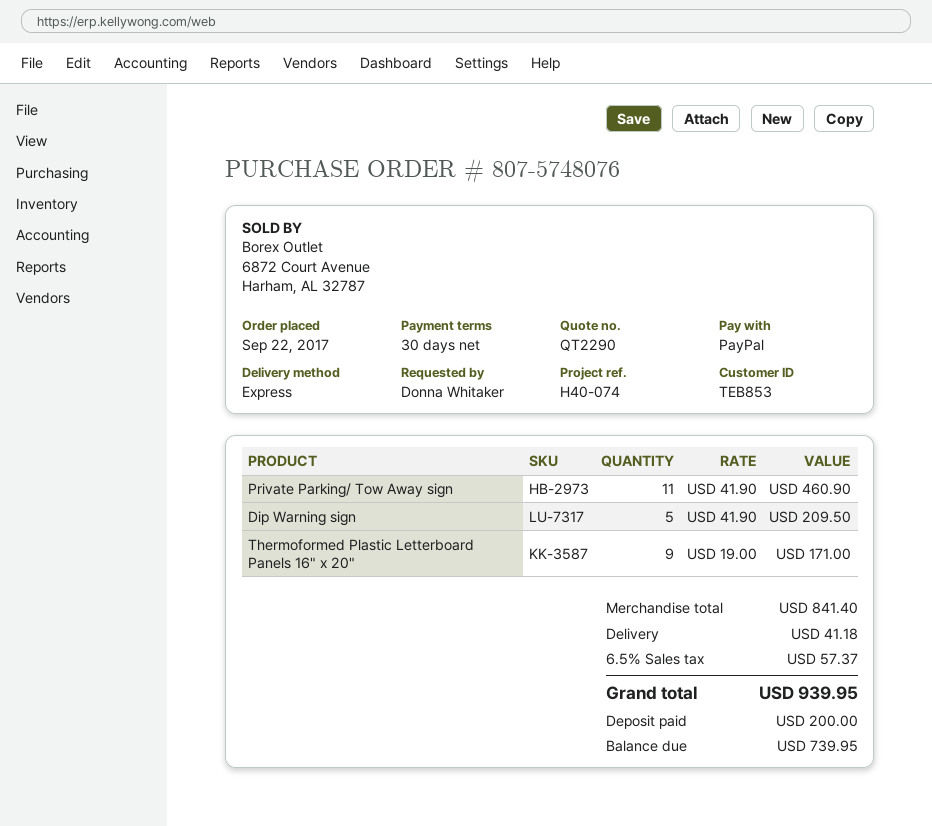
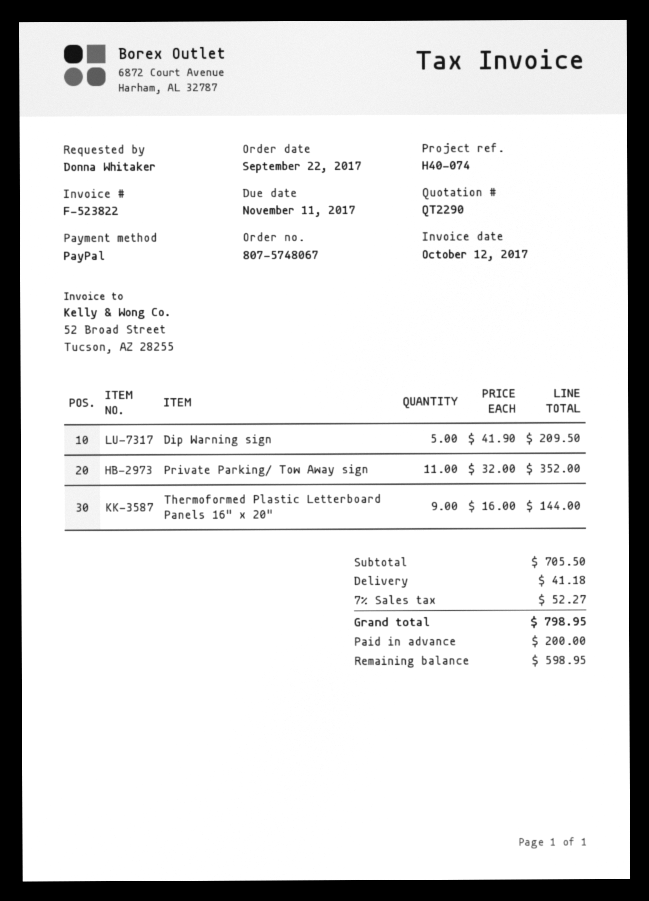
order number: 807-5748076 -> 807-5748067
Private Parking/ Tow Away sign: 11 x 41.90 = 460.90 -> 11 x 32.00 = 352.00
Thermoformed Plastic Letterboard Panels 16" x 20": 9 x 19.00 = 171.00 -> 9 x 16.00 = 144.00
subtotal: 841.40 -> 705.50
tax: 6.5% = 57.37 -> 7% = 52.27
total: 939.95 -> 798.95
balance: 739.95 -> 598.95

